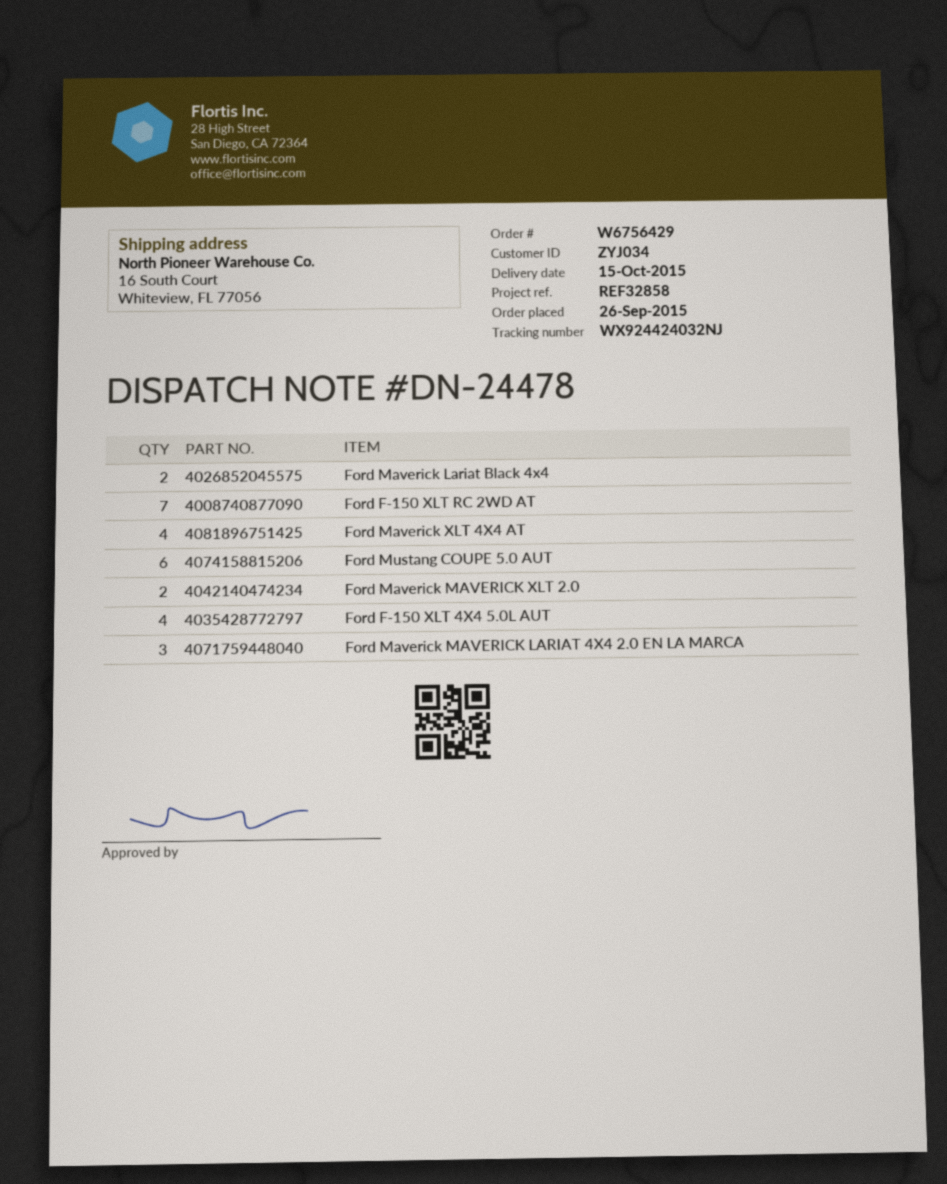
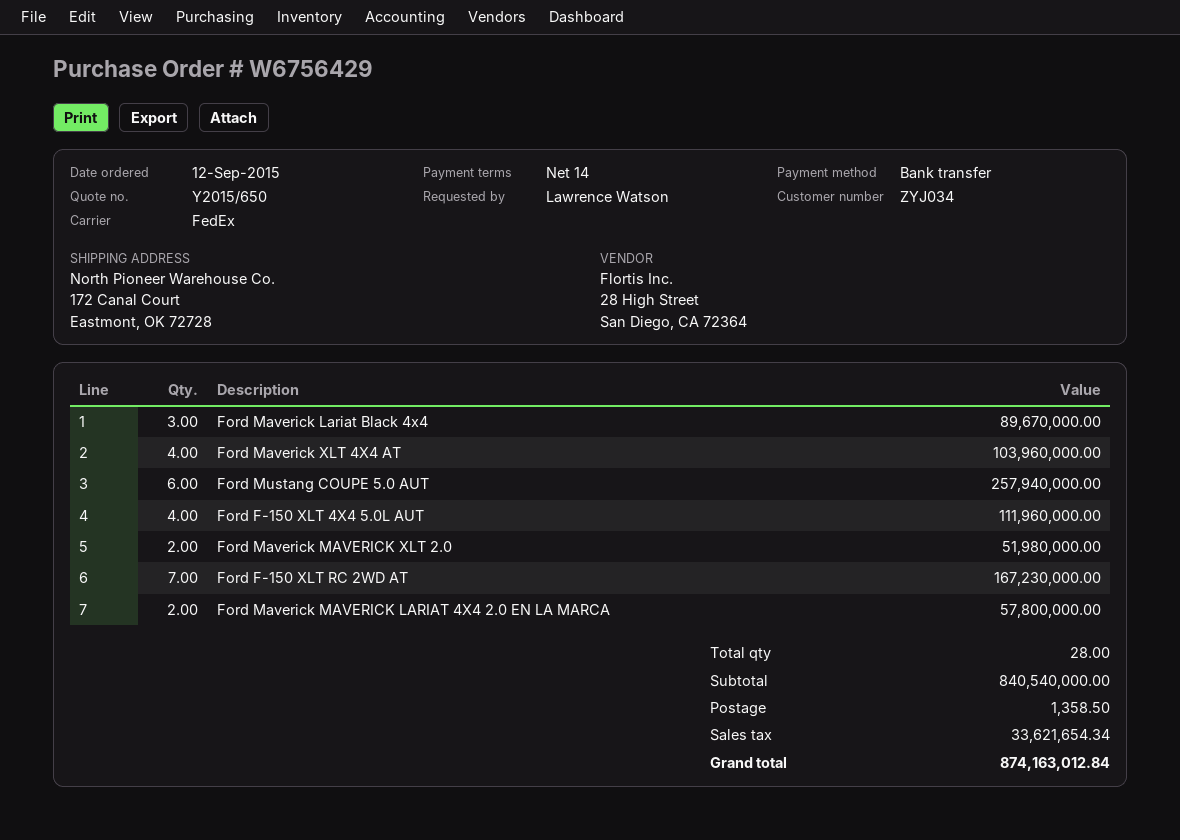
order date: 2015-09-26 -> 2015-09-12
ship to: 16 South Court, Whiteview, FL 77056 -> 172 Canal Court, Eastmont, OK 72728
Ford Maverick Lariat Black 4x4: 2 -> 3
Ford Maverick MAVERICK LARIAT 4X4 2.0 EN LA MARCA: 3 -> 2

